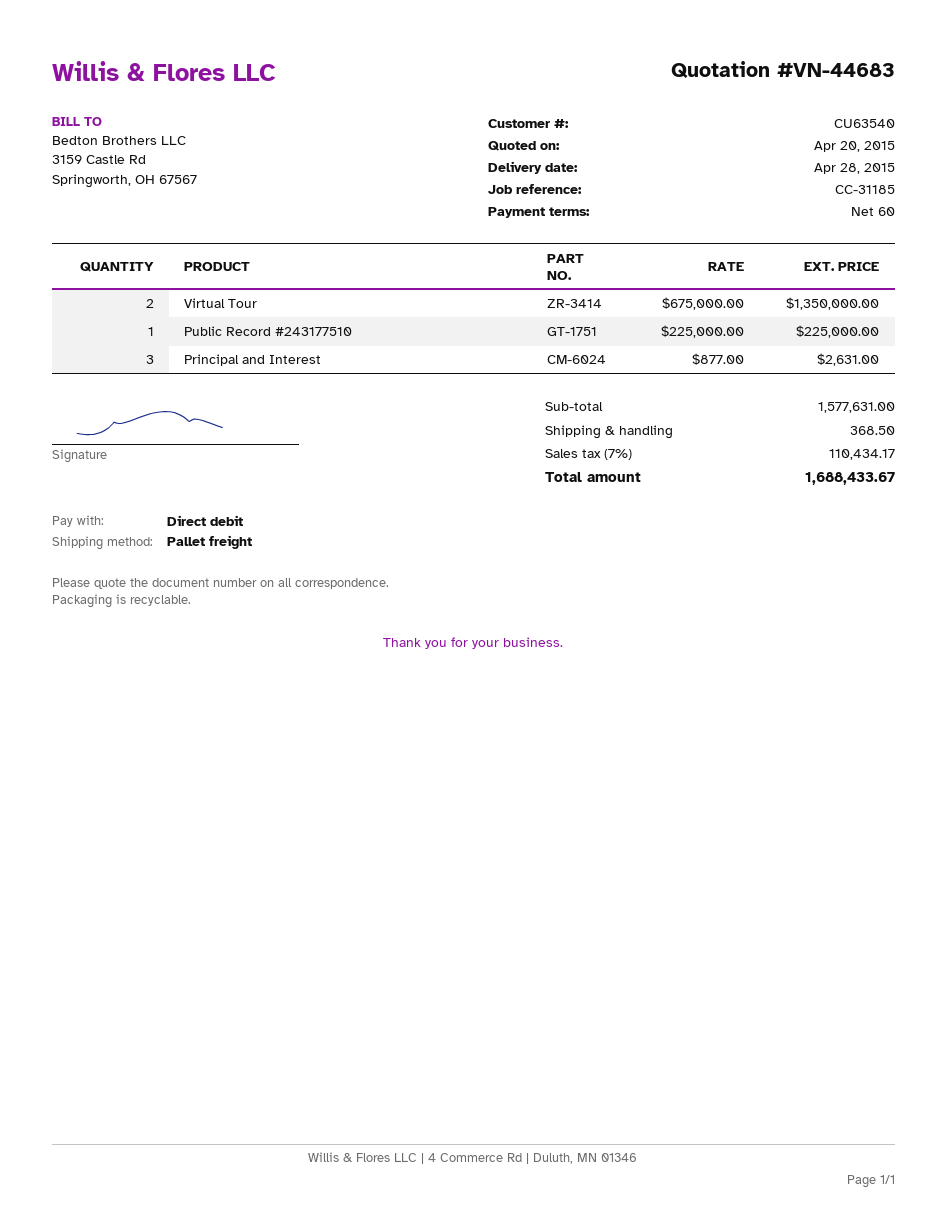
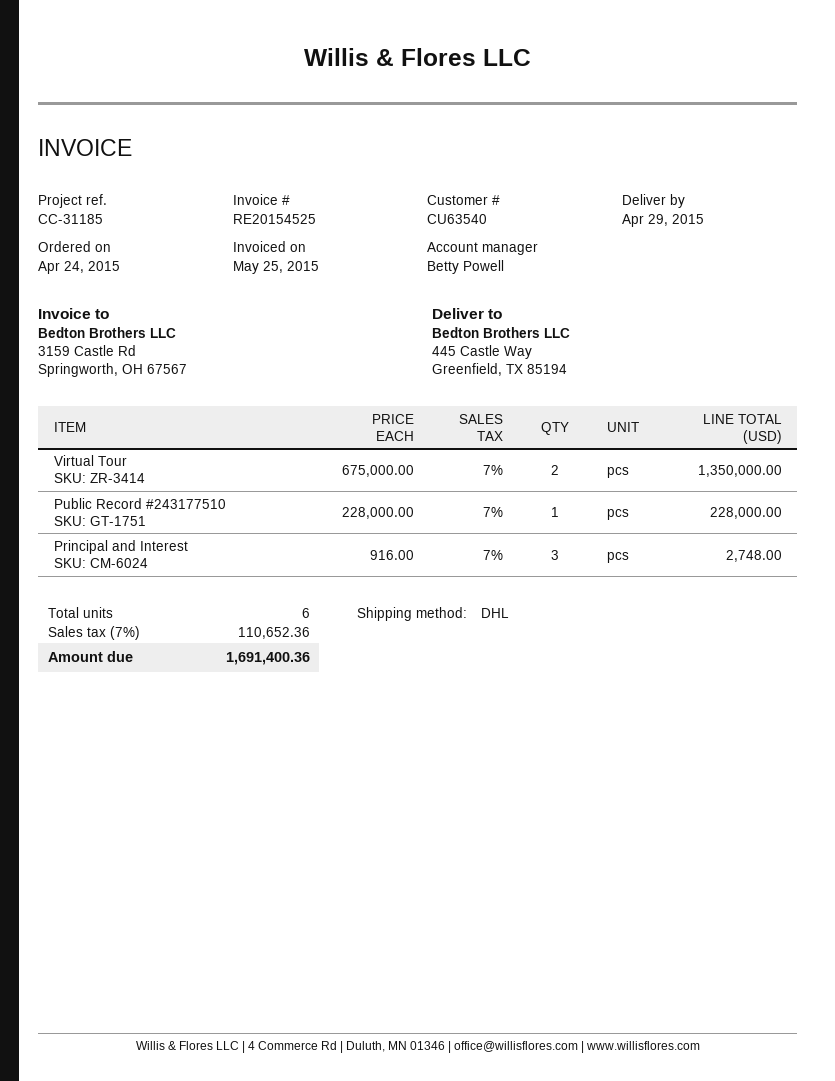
delivery date: 2015-04-28 -> 2015-04-29
shipping method: pallet freight -> DHL
Public Record #243177510: 1 x 225000.00 = 225000.00 -> 1 x 228000.00 = 228000.00
Principal and Interest: 3 x 877.00 = 2631.00 -> 3 x 916.00 = 2748.00
shipping: 368.50 -> none
tax: 7% = 110434.17 -> 7% = 110652.36
total: 1688433.67 -> 1691400.36

